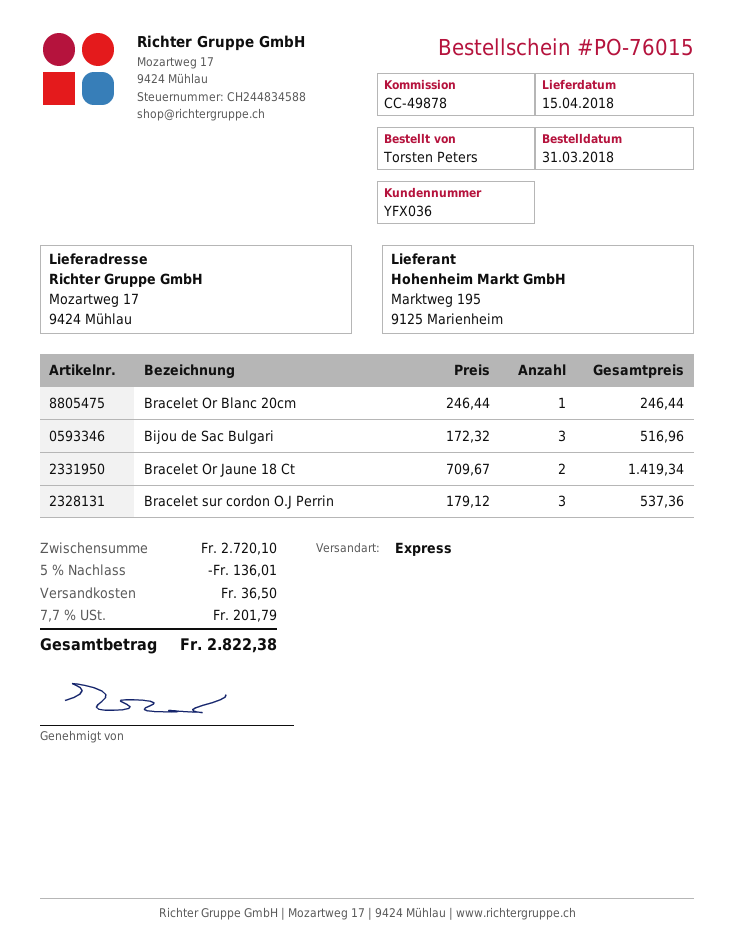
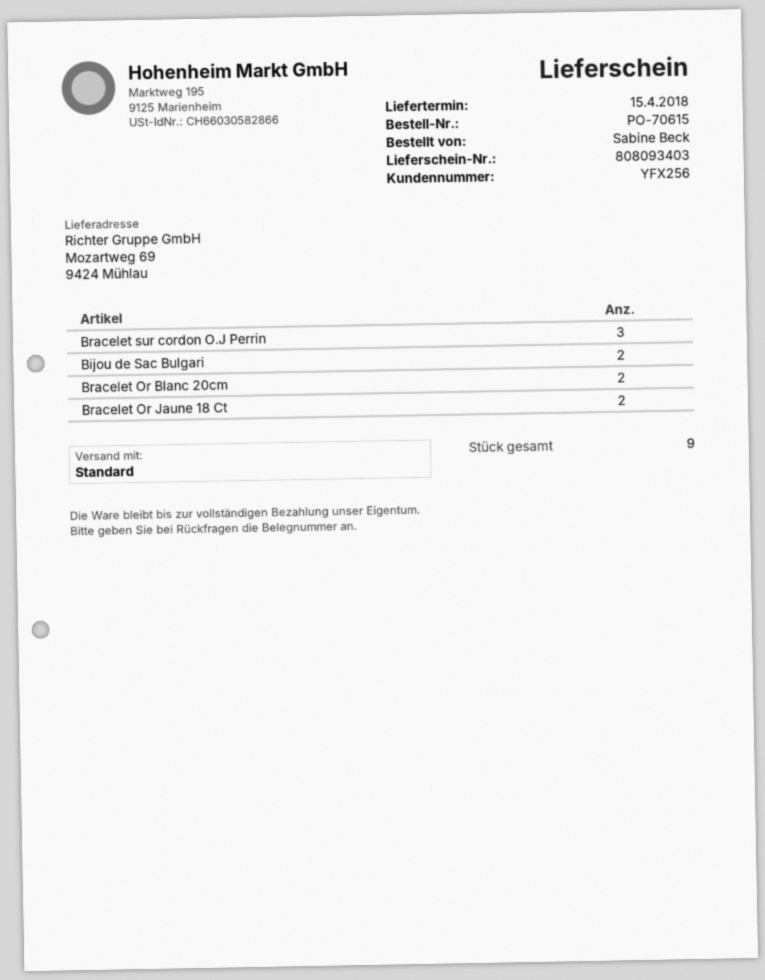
order number: PO-76015 -> PO-70615
customer number: YFX036 -> YFX256
ordered by: Torsten Peters -> Sabine Beck
shipping method: express -> standard
ship to: Mozartweg 17, 9424 Mühlau -> Mozartweg 69, 9424 Mühlau
Bracelet Or Blanc 20cm: 1 -> 2
Bijou de Sac Bulgari: 3 -> 2

